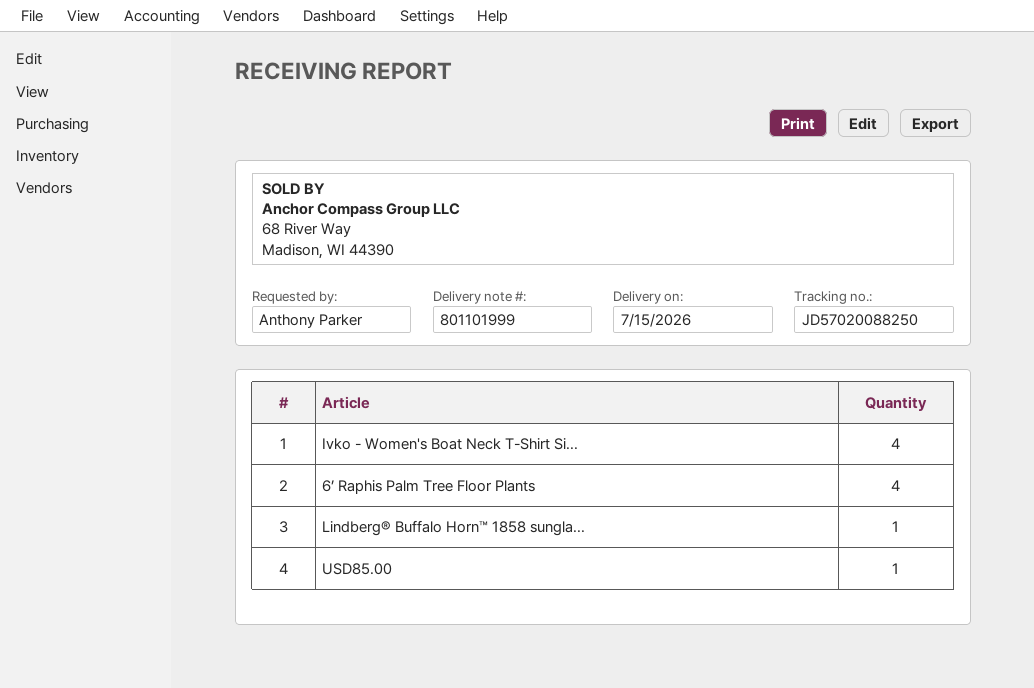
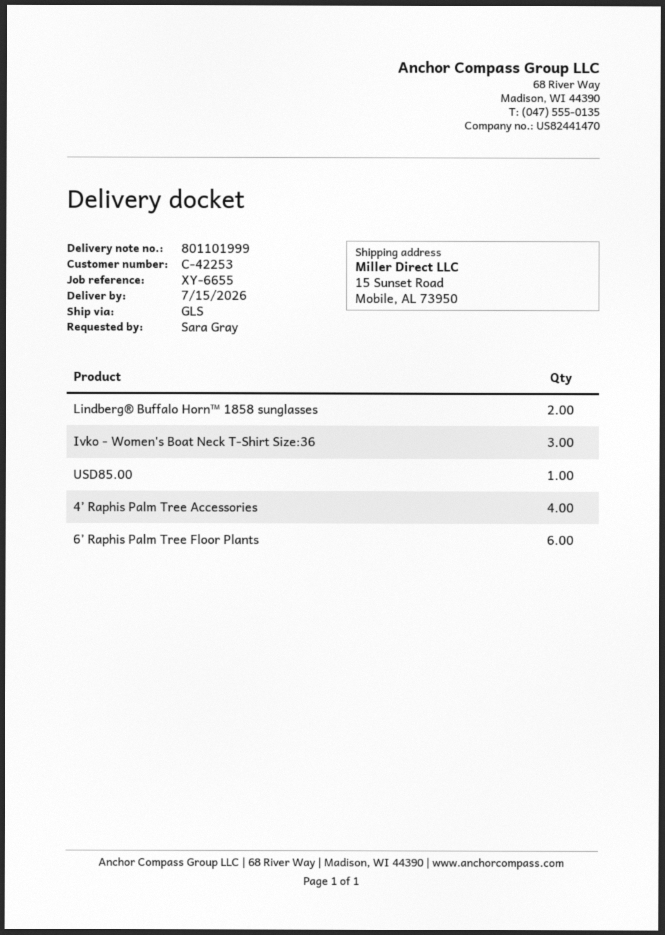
ordered by: Anthony Parker -> Sara Gray
Ivko - Women's Boat Neck T-Shirt Si...: 4 -> 3
6’ Raphis Palm Tree Floor Plants: 4 -> 6
Lindberg® Buffalo Horn™ 1858 sungla...: 1 -> 2
4’ Raphis Palm Tree Accessories: none -> 4

